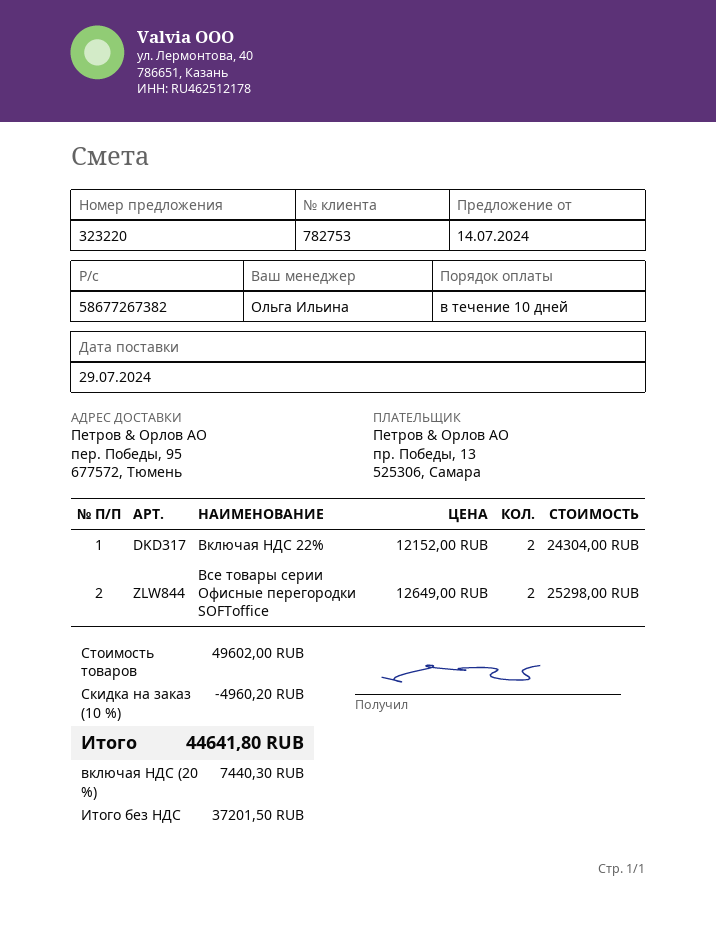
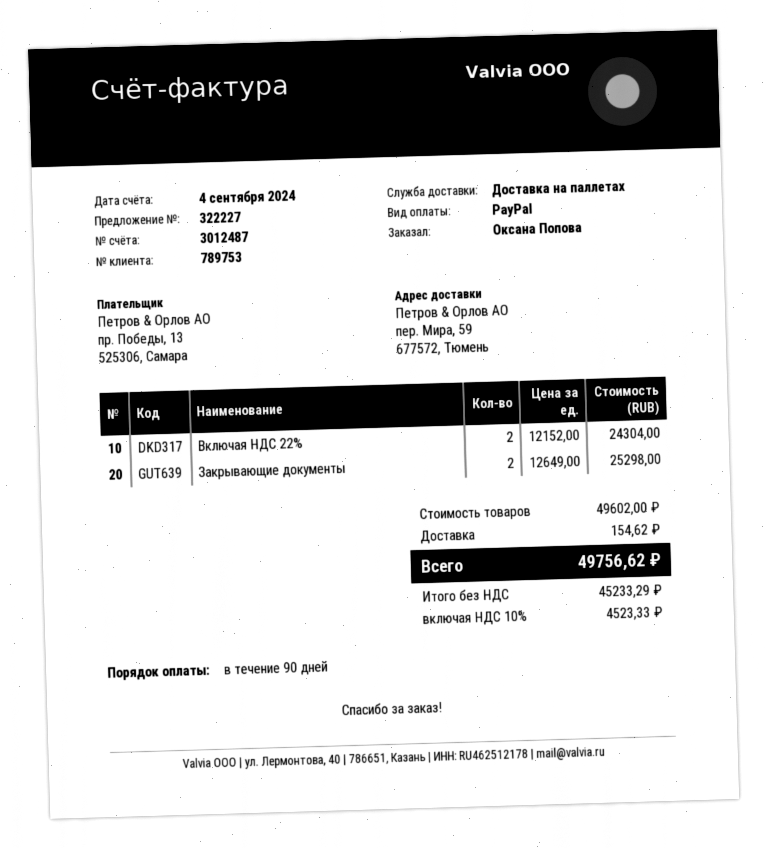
quote number: 323220 -> 322227
payment terms: 10 days -> 90 days
customer number: 782753 -> 789753
ship to: пер. Победы, 95, 677572, Тюмень -> пер. Мира, 59, 677572, Тюмень
Все товары серии Офисные перегородки SOFToffice: 2 x 12649.00 = 25298.00 -> none
Закрывающие документы: none -> 2 x 12649.00 = 25298.00
discount: 10% = 4960.20 -> none
shipping: none -> 154.62
net: 37201.50 -> 45233.29
tax: 20% = 7440.30 -> 10% = 4523.33
total: 44641.80 -> 49756.62

